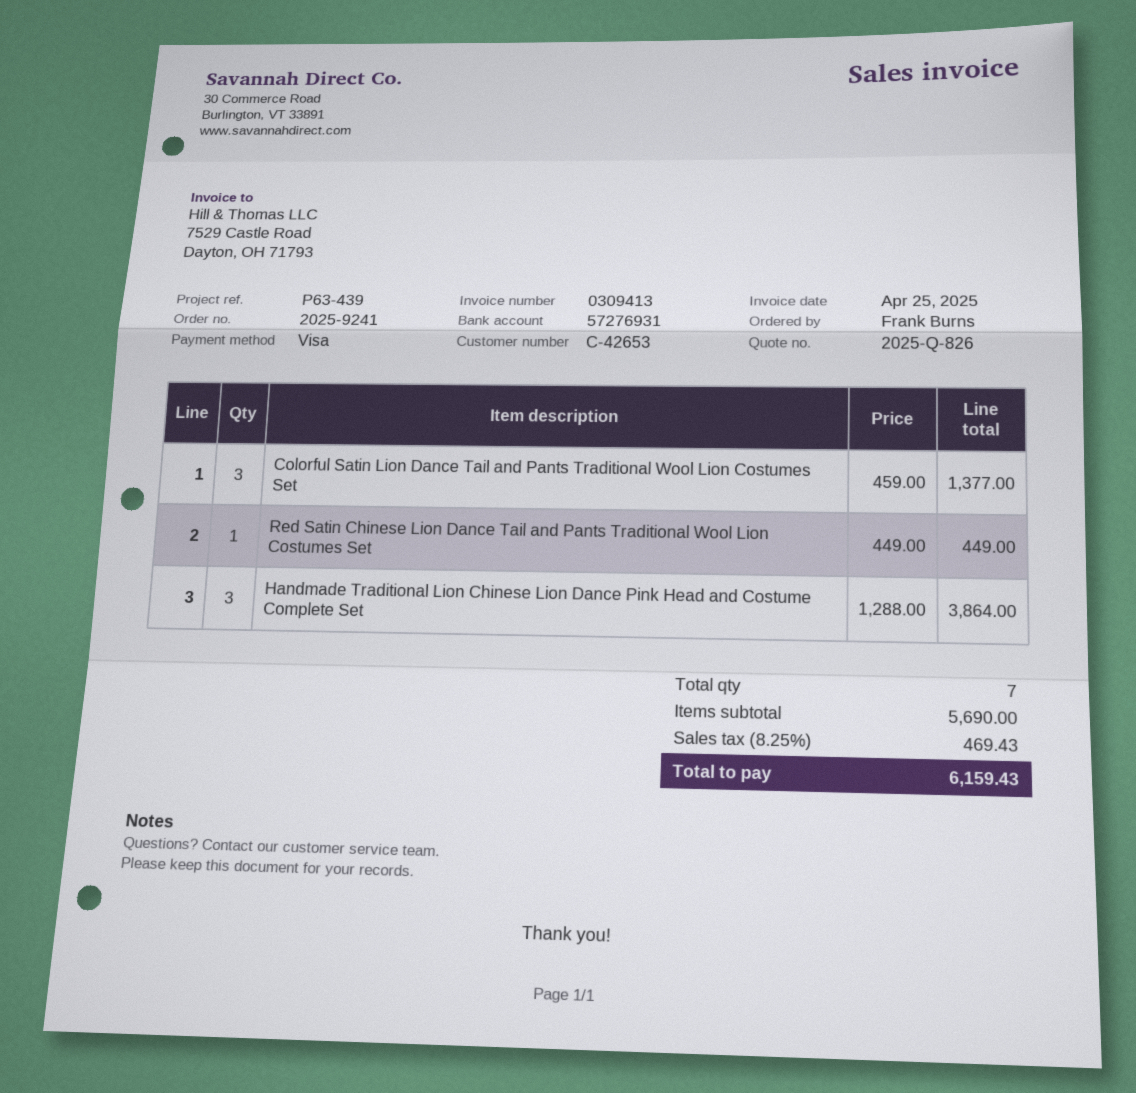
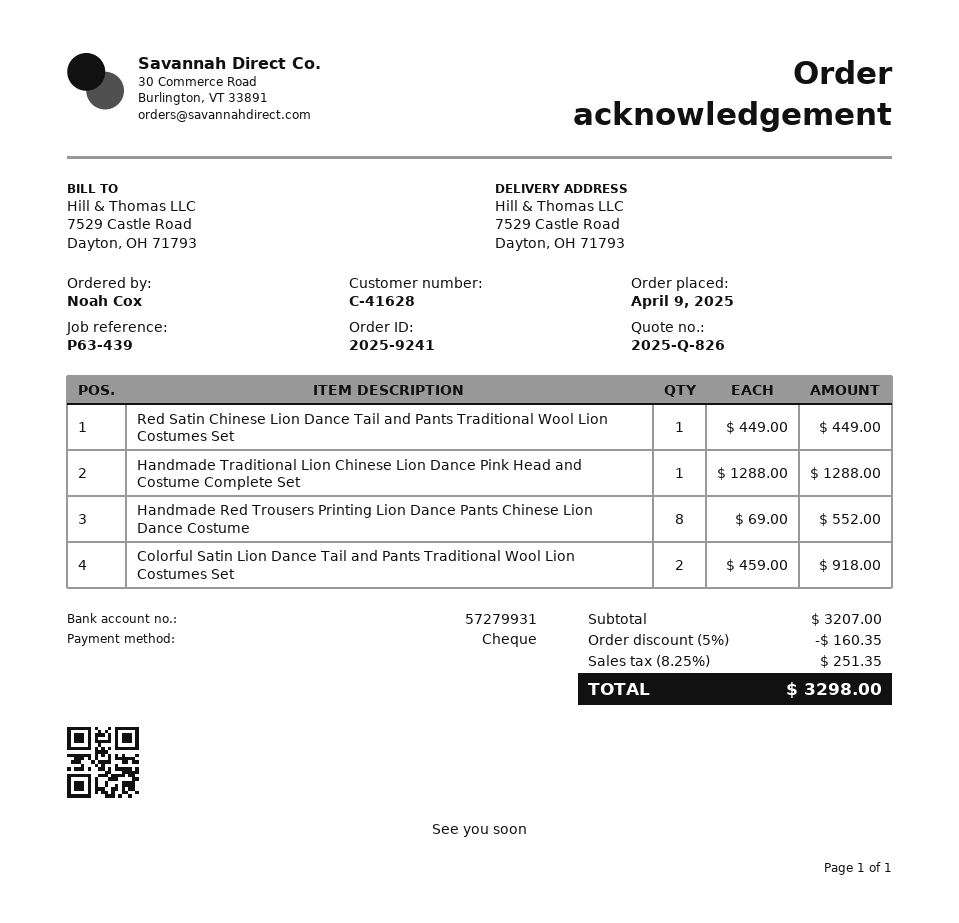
customer number: C-42653 -> C-41628
ordered by: Frank Burns -> Noah Cox
payment method: Visa -> cheque
bank account: 57276931 -> 57279931
Colorful Satin Lion Dance Tail and Pants Traditional Wool Lion Costumes Set: 3 x 459.00 = 1377.00 -> 2 x 459.00 = 918.00
Handmade Traditional Lion Chinese Lion Dance Pink Head and Costume Complete Set: 3 x 1288.00 = 3864.00 -> 1 x 1288.00 = 1288.00
Handmade Red Trousers Printing Lion Dance Pants Chinese Lion Dance Costume: none -> 8 x 69.00 = 552.00
subtotal: 5690.00 -> 3207.00
discount: none -> 5% = 160.35
tax: 8.25% = 469.43 -> 8.25% = 251.35
total: 6159.43 -> 3298.00

